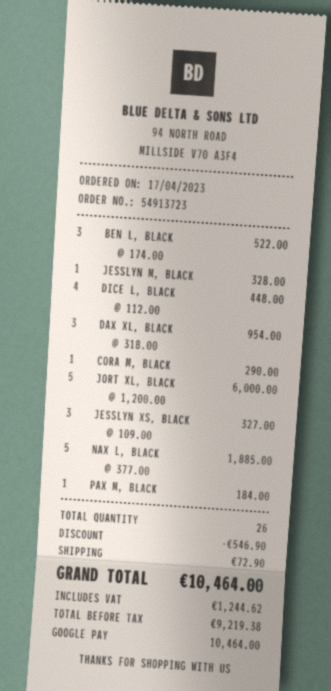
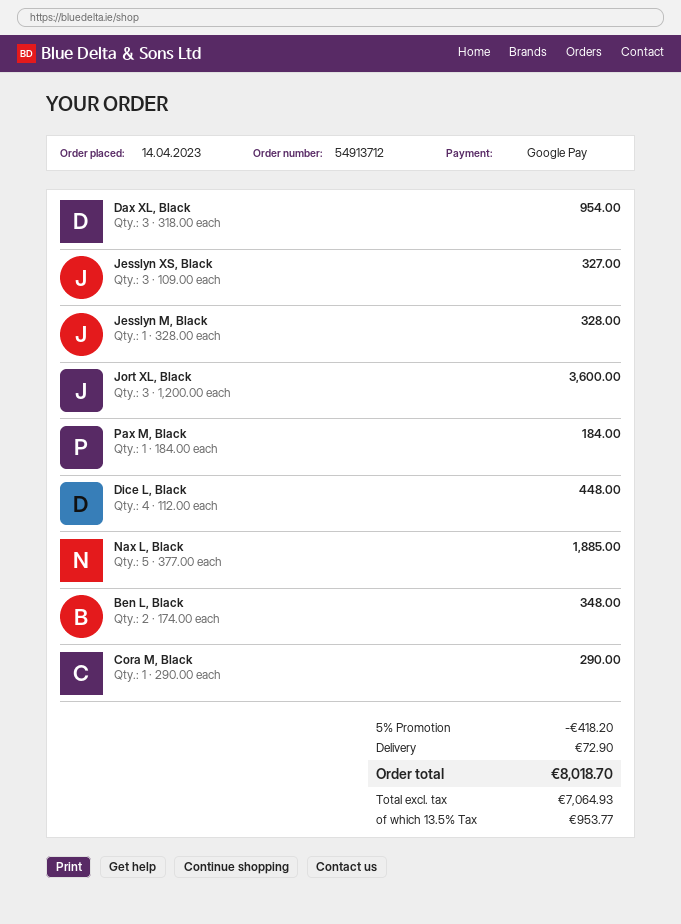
order number: 54913723 -> 54913712
order date: 2023-04-17 -> 2023-04-14
BEN L, BLACK: 3 x 174.00 = 522.00 -> 2 x 174.00 = 348.00
JORT XL, BLACK: 5 x 1200.00 = 6000.00 -> 3 x 1200.00 = 3600.00
discount: 546.90 -> 418.20
net: 9219.38 -> 7064.93
tax: 1244.62 -> 953.77
total: 10464.00 -> 8018.70

